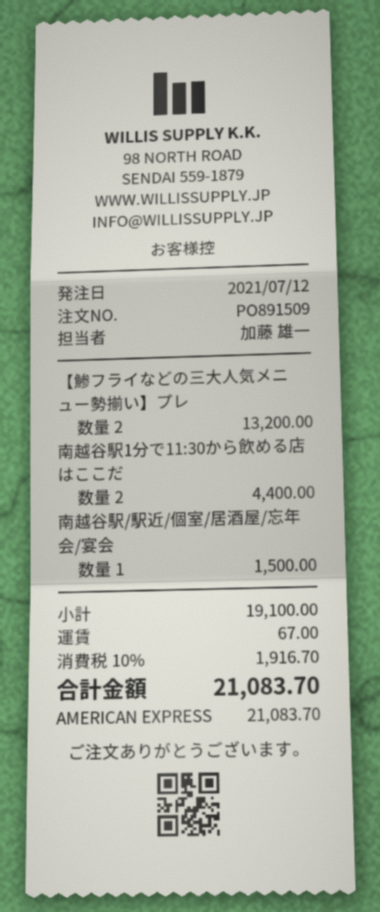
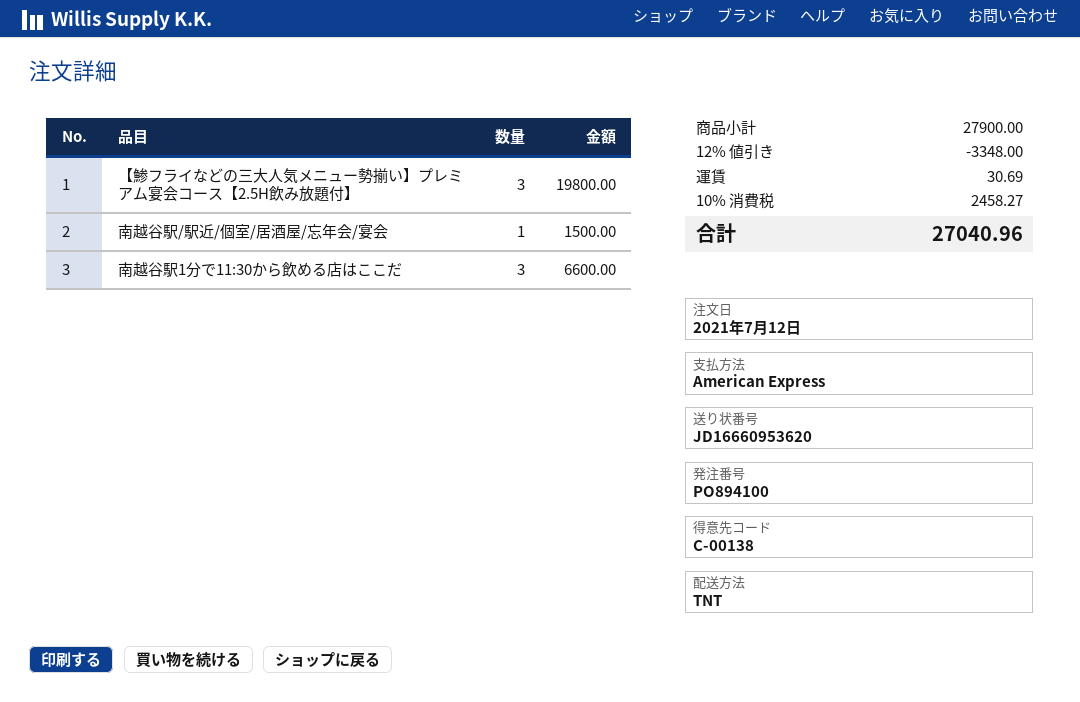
order number: PO891509 -> PO894100
【鯵フライなどの三大人気メニュー勢揃い】プレ: 2 for 13200.00 -> 3 for 19800.00
南越谷駅1分で11:30から飲める店はここだ: 2 for 4400.00 -> 3 for 6600.00
subtotal: 19100.00 -> 27900.00
discount: none -> 12% = 3348.00
shipping: 67.00 -> 30.69
tax: 10% = 1916.70 -> 10% = 2458.27
total: 21083.70 -> 27040.96

